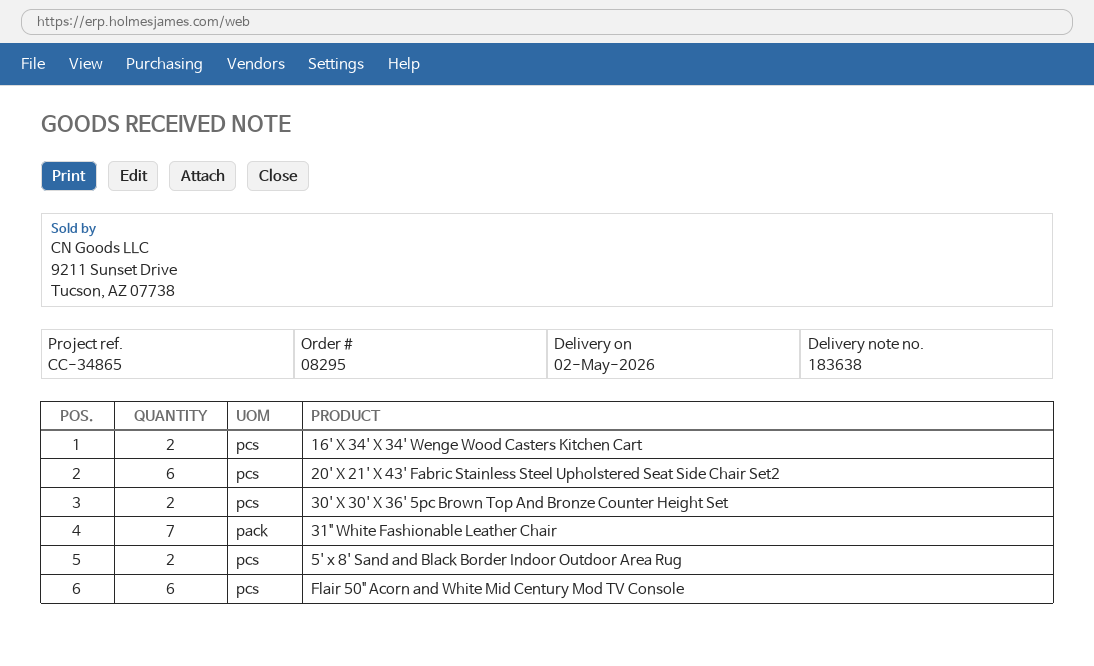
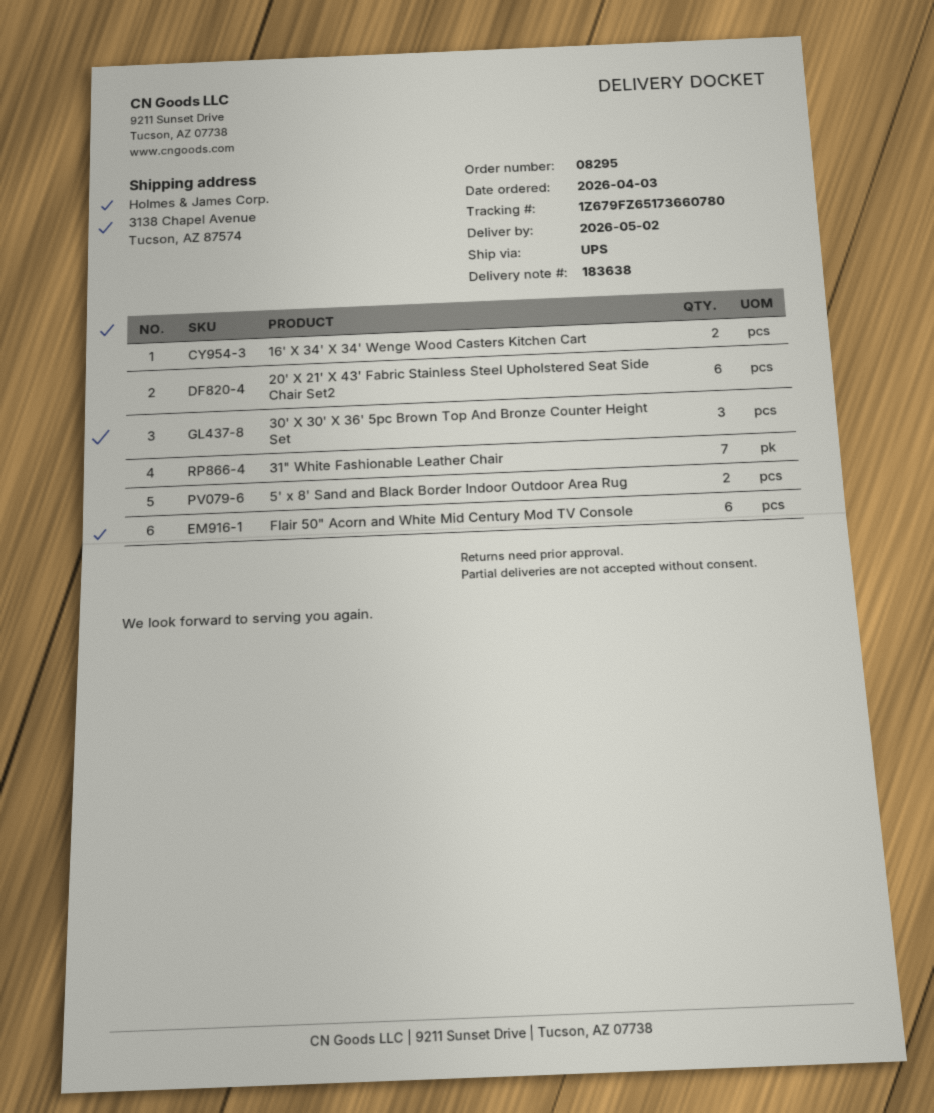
30' X 30' X 36' 5pc Brown Top And Bronze Counter Height Set: 2 -> 3

